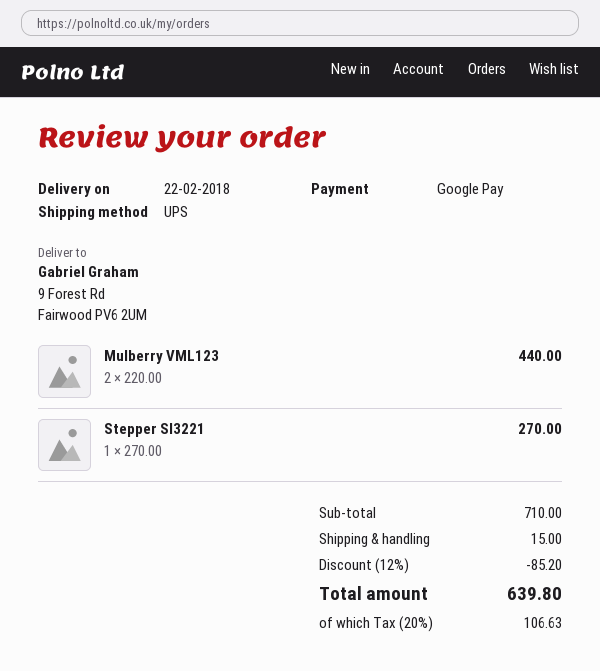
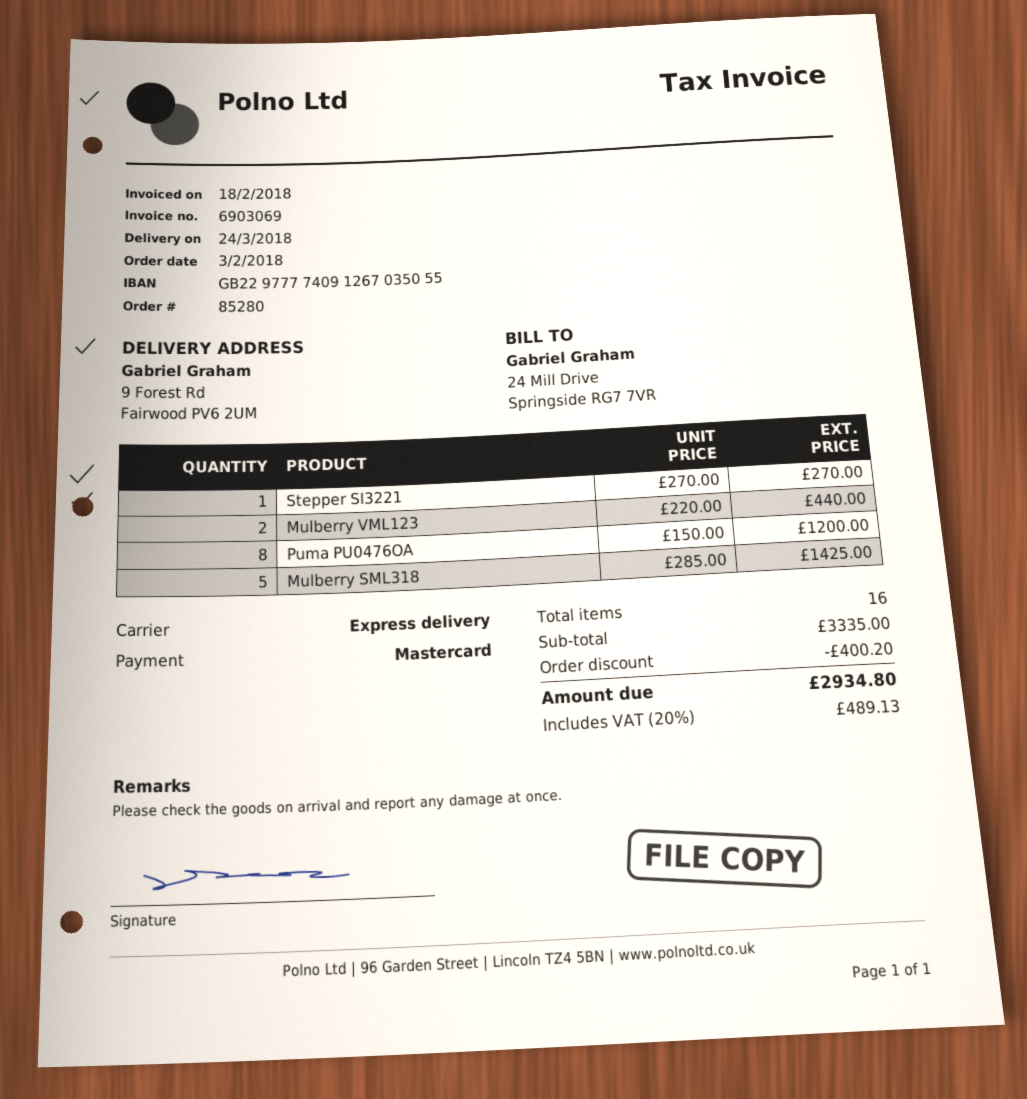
delivery date: 2018-02-22 -> 2018-03-24
payment method: Google Pay -> Mastercard
shipping method: UPS -> express
Puma PU0476OA: none -> 8 x 150.00 = 1200.00
Mulberry SML318: none -> 5 x 285.00 = 1425.00
subtotal: 710.00 -> 3335.00
discount: 85.20 -> 400.20
shipping: 15.00 -> none
tax: 20% = 106.63 -> 20% = 489.13
total: 639.80 -> 2934.80

